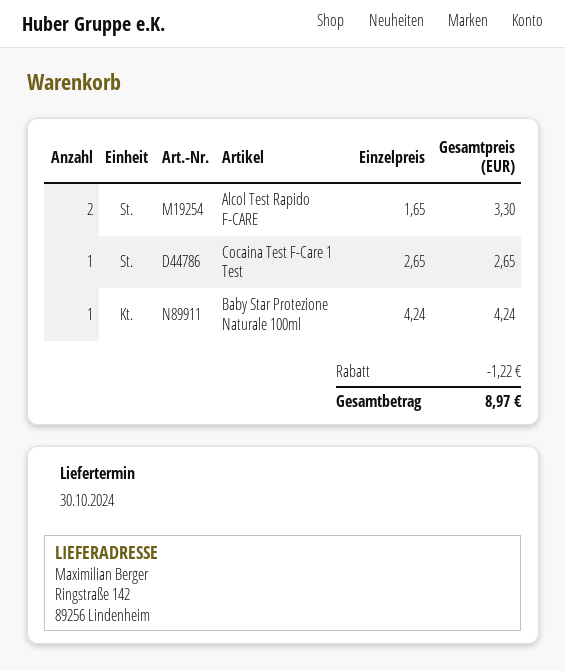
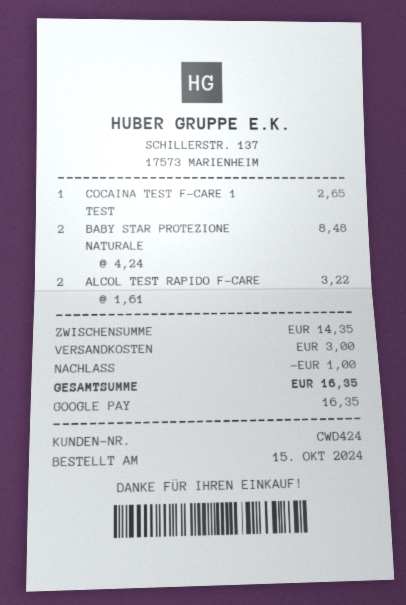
Alcol Test Rapido F-CARE: 2 x 1.65 = 3.30 -> 2 x 1.61 = 3.22
Baby Star Protezione Naturale 100ml: 1 x 4.24 = 4.24 -> 2 x 4.24 = 8.48
discount: 1.22 -> 1.00
shipping: none -> 3.00
total: 8.97 -> 16.35

